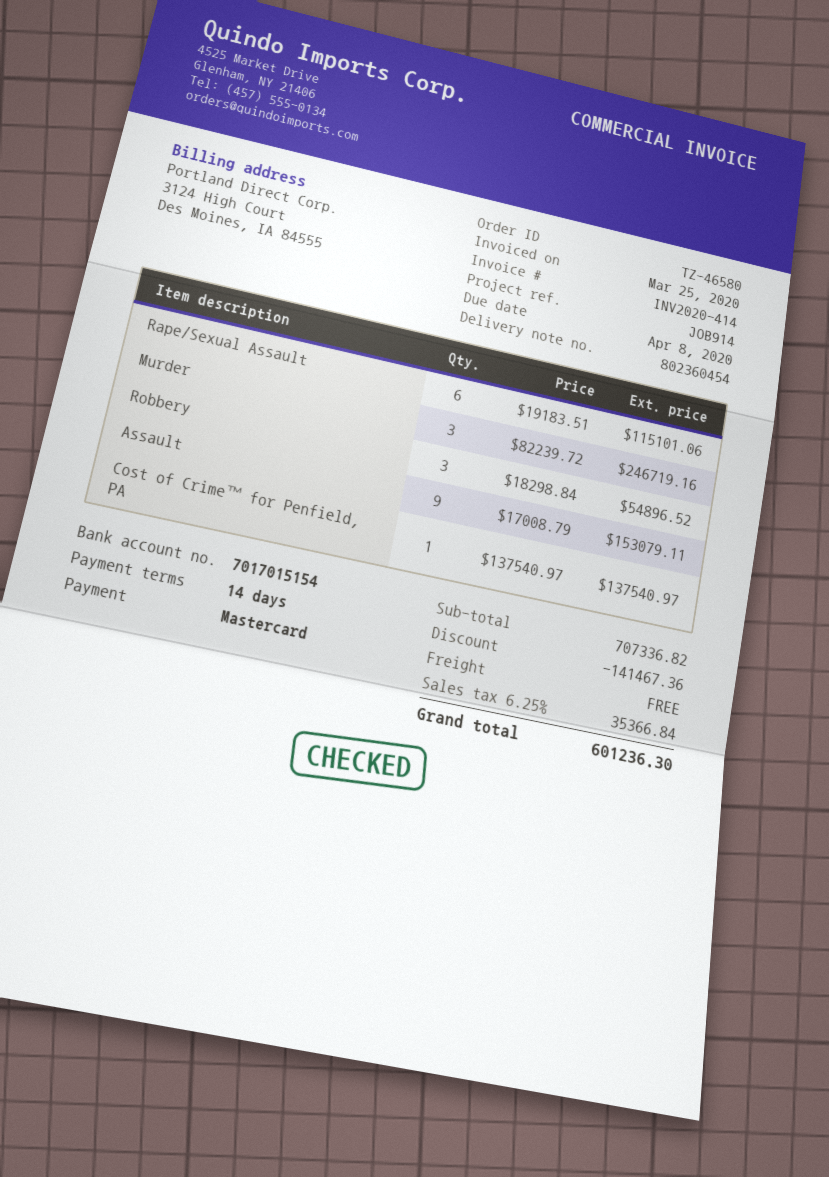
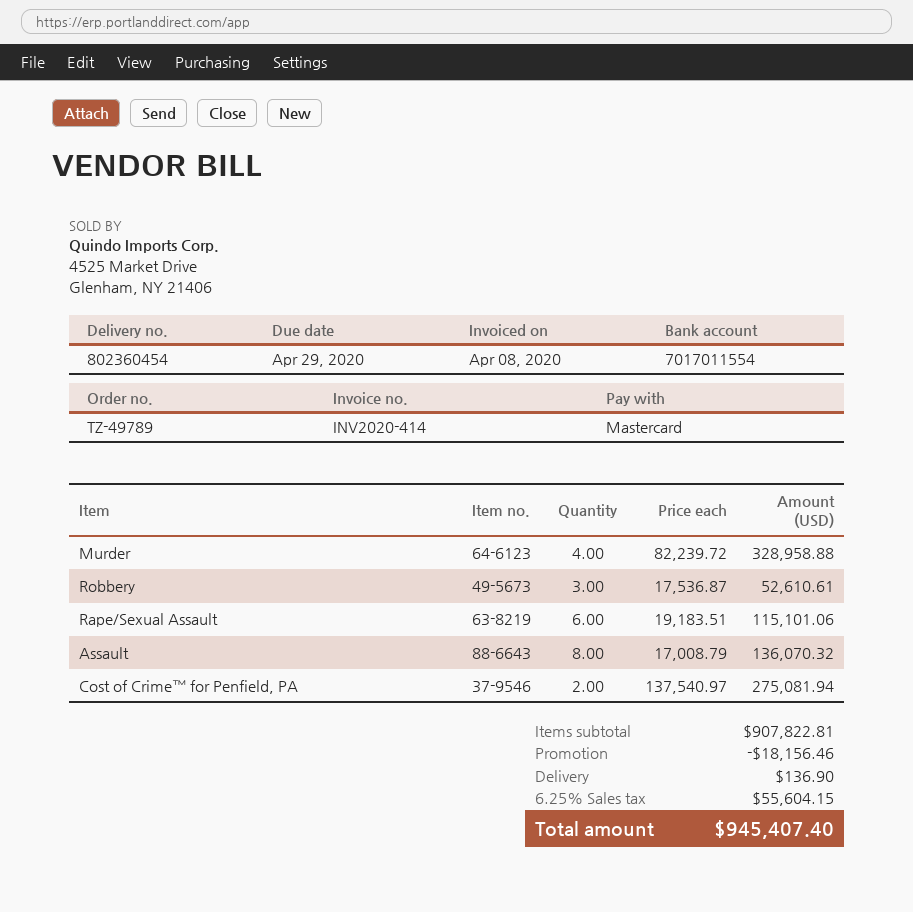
order number: TZ-46580 -> TZ-49789
invoice date: 2020-03-25 -> 2020-04-08
due date: 2020-04-08 -> 2020-04-29
bank account: 7017015154 -> 7017011554
Murder: 3 x 82239.72 = 246719.16 -> 4 x 82239.72 = 328958.88
Robbery: 3 x 18298.84 = 54896.52 -> 3 x 17536.87 = 52610.61
Assault: 9 x 17008.79 = 153079.11 -> 8 x 17008.79 = 136070.32
Cost of Crime™ for Penfield, PA: 1 x 137540.97 = 137540.97 -> 2 x 137540.97 = 275081.94
subtotal: 707336.82 -> 907822.81
discount: 141467.36 -> 18156.46
shipping: 0.00 -> 136.90
tax: 6.25% = 35366.84 -> 6.25% = 55604.15
total: 601236.30 -> 945407.40

